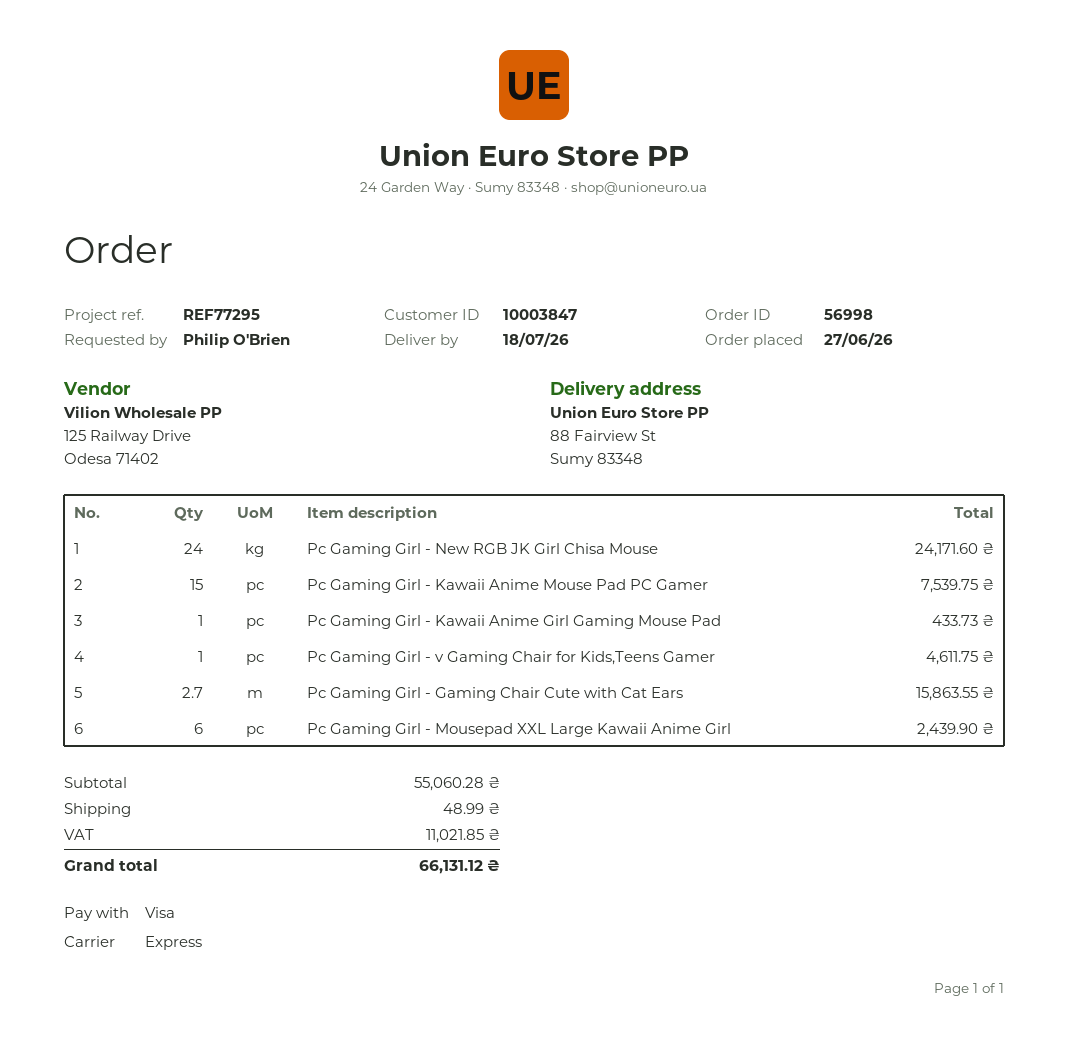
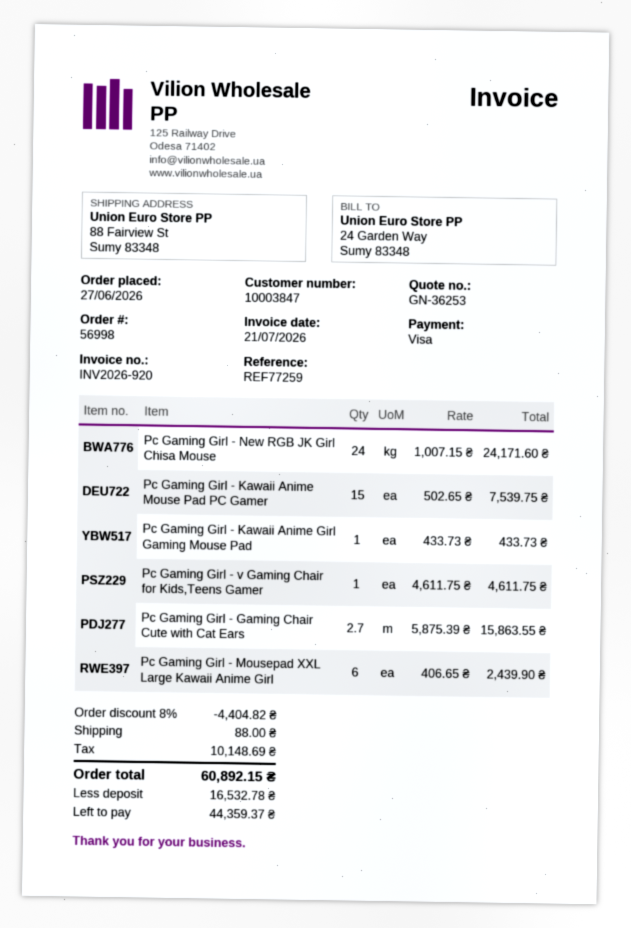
reference: REF77295 -> REF77259
discount: none -> 8% = 4404.82
shipping: 48.99 -> 88.00
tax: 11021.85 -> 10148.69
total: 66131.12 -> 60892.15

